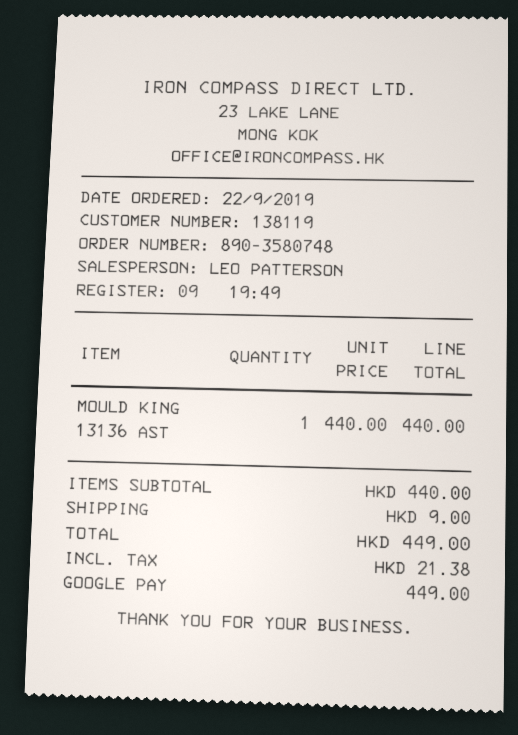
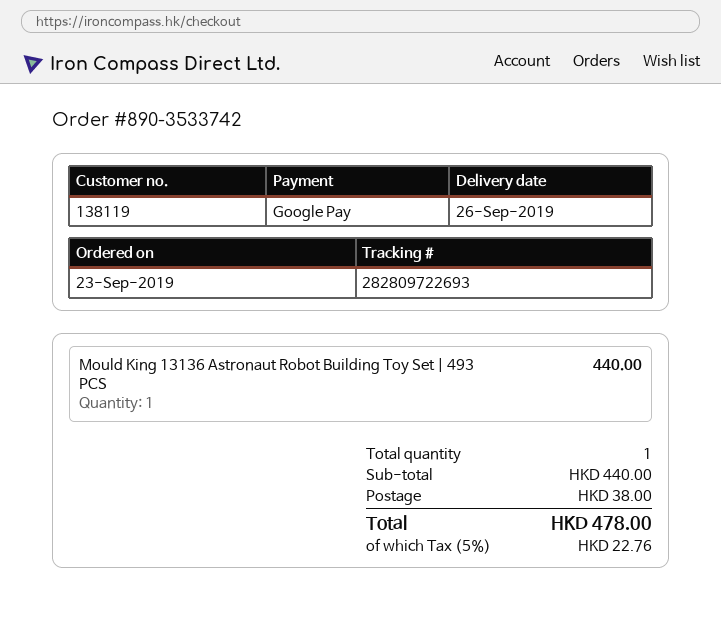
order number: 890-3580748 -> 890-3533742
order date: 2019-09-22 -> 2019-09-23
shipping: 9.00 -> 38.00
tax: 21.38 -> 22.76
total: 449.00 -> 478.00

